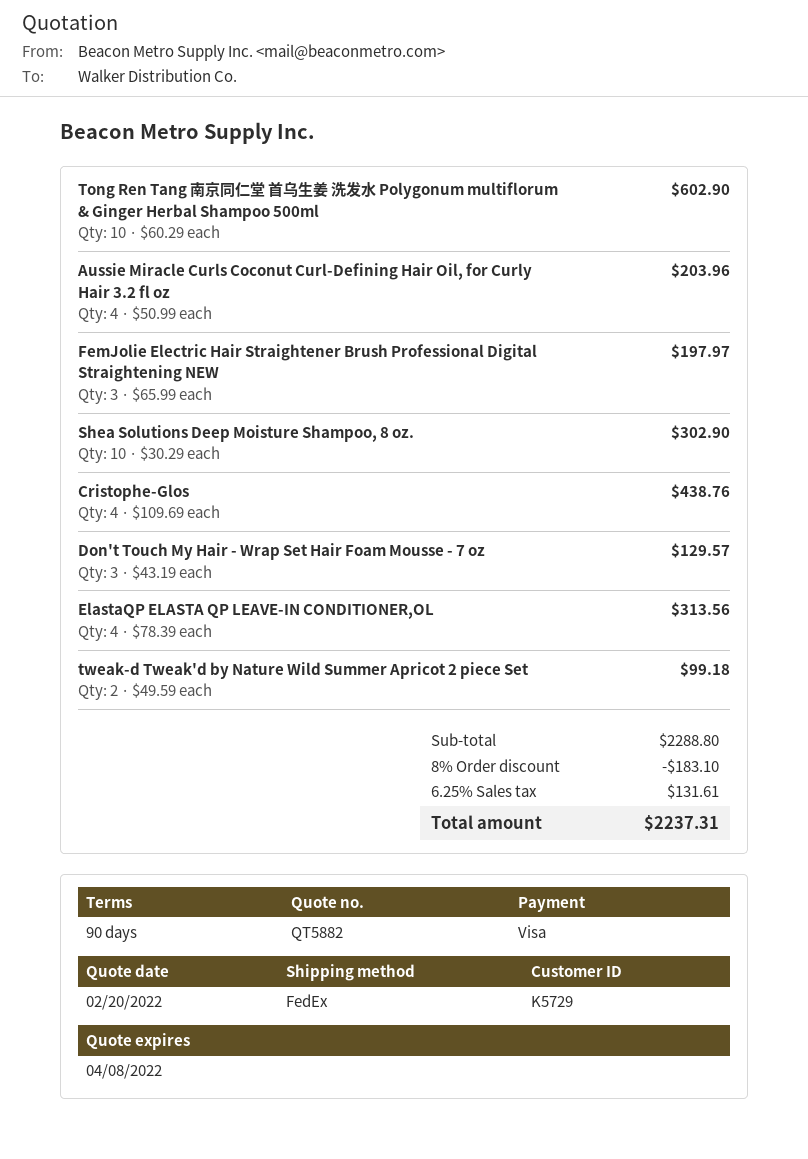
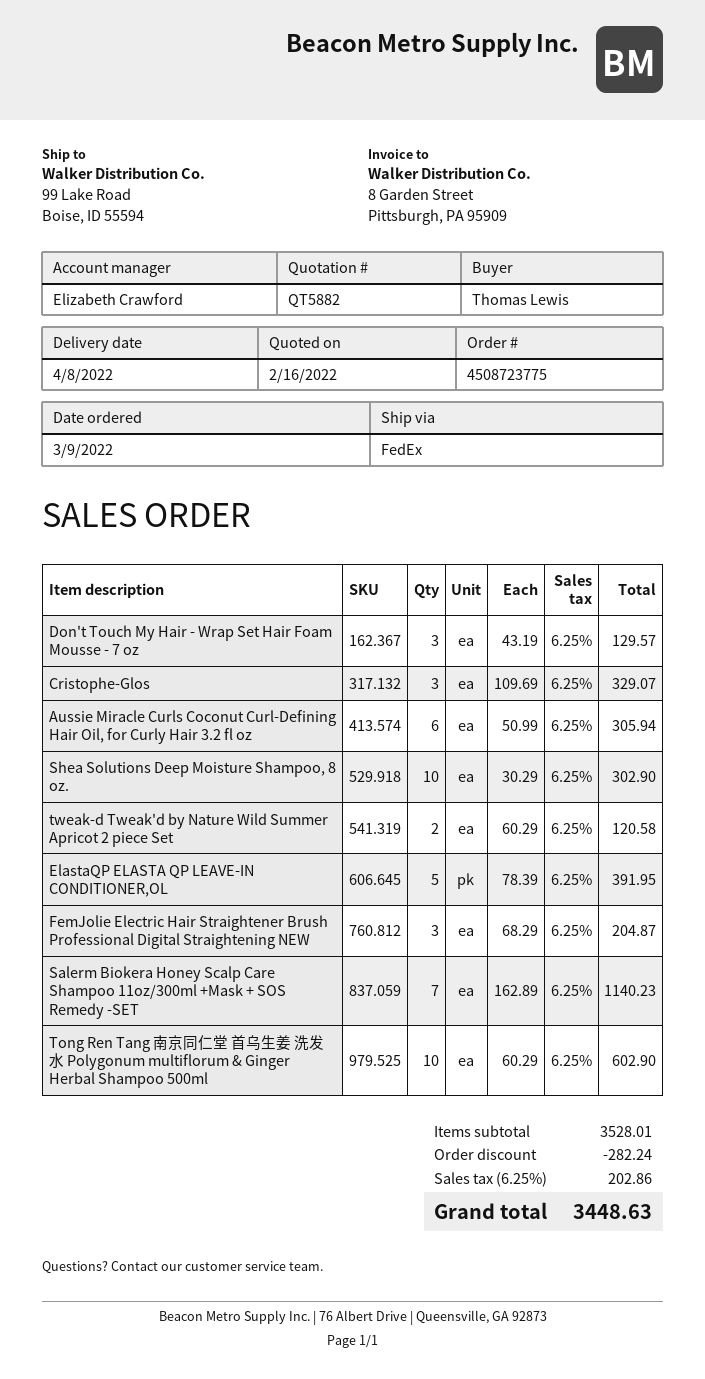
quote date: 2022-02-20 -> 2022-02-16
Aussie Miracle Curls Coconut Curl-Defining Hair Oil, for Curly Hair 3.2 fl oz: 4 x 50.99 = 203.96 -> 6 x 50.99 = 305.94
FemJolie Electric Hair Straightener Brush Professional Digital Straightening NEW: 3 x 65.99 = 197.97 -> 3 x 68.29 = 204.87
Cristophe-Glos: 4 x 109.69 = 438.76 -> 3 x 109.69 = 329.07
ElastaQP ELASTA QP LEAVE-IN CONDITIONER,OL: 4 x 78.39 = 313.56 -> 5 x 78.39 = 391.95
tweak-d Tweak'd by Nature Wild Summer Apricot 2 piece Set: 2 x 49.59 = 99.18 -> 2 x 60.29 = 120.58
Salerm Biokera Honey Scalp Care Shampoo 11oz/300ml +Mask + SOS Remedy -SET: none -> 7 x 162.89 = 1140.23
subtotal: 2288.80 -> 3528.01
discount: 183.10 -> 282.24
tax: 6.25% = 131.61 -> 6.25% = 202.86
total: 2237.31 -> 3448.63

